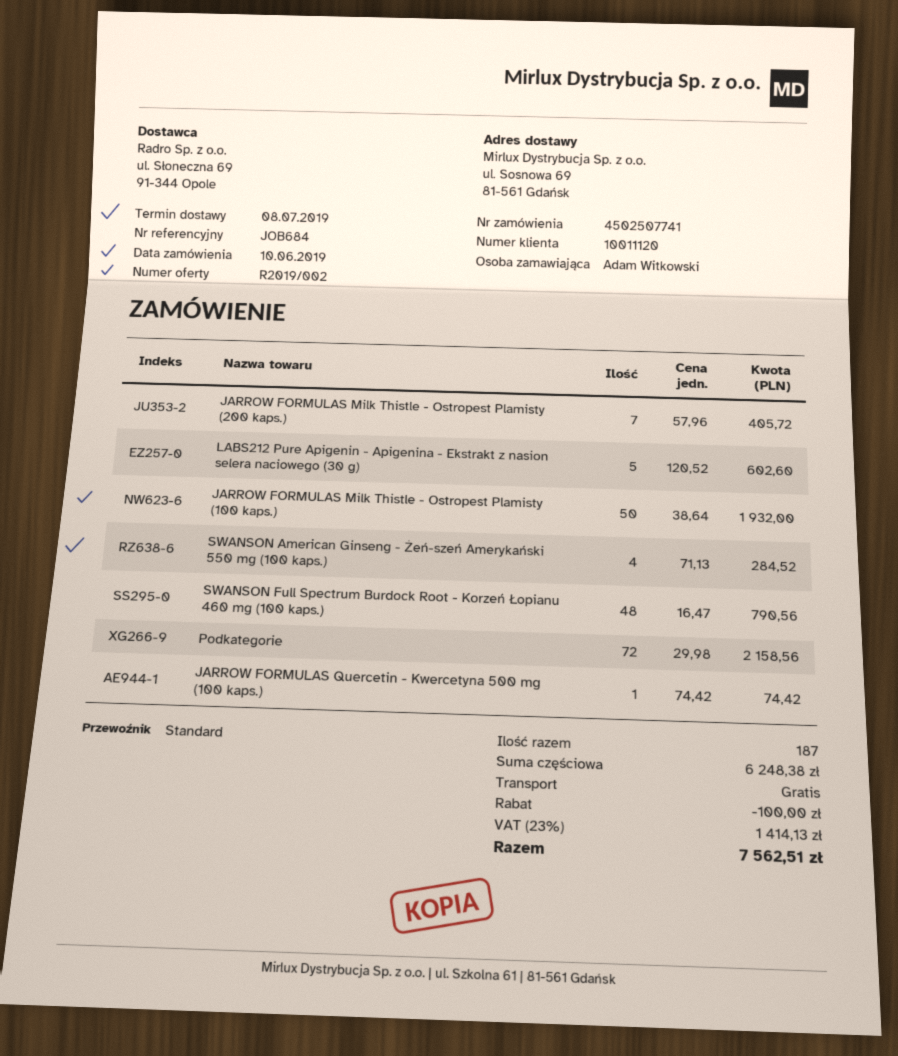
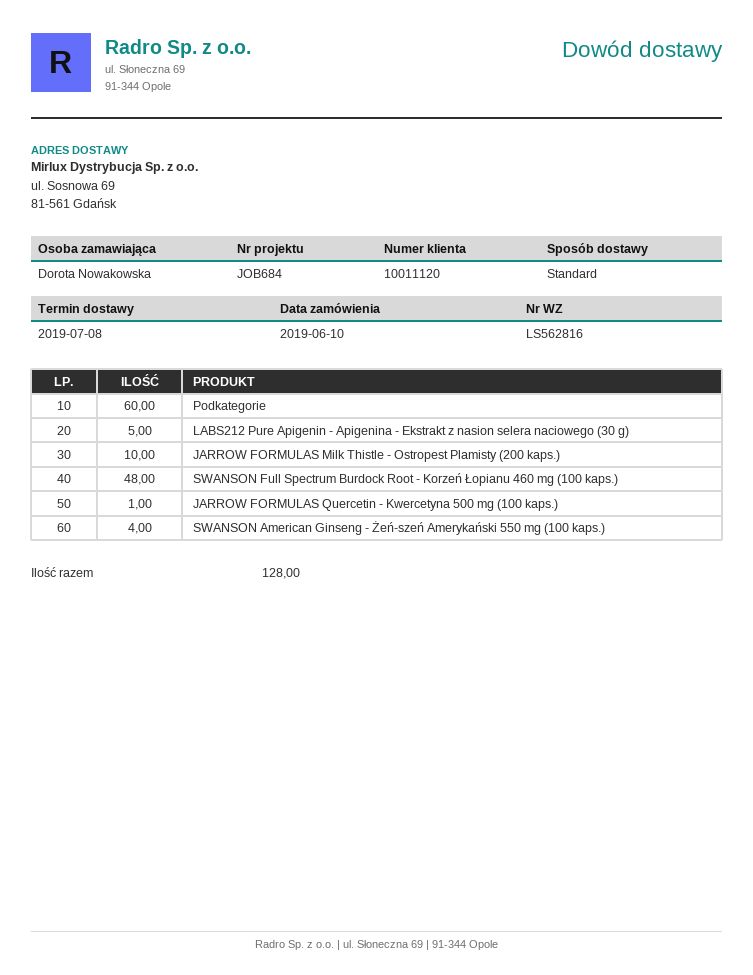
ordered by: Adam Witkowski -> Dorota Nowakowska
JARROW FORMULAS Milk Thistle - Ostropest Plamisty (200 kaps.): 7 -> 10
JARROW FORMULAS Milk Thistle - Ostropest Plamisty (100 kaps.): 50 -> none
Podkategorie: 72 -> 60
total quantity: 187 -> 128

